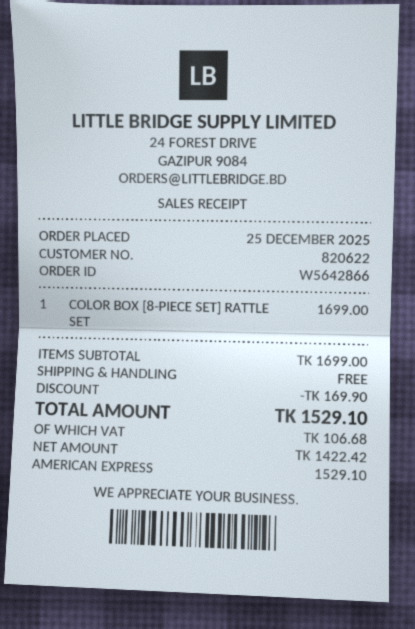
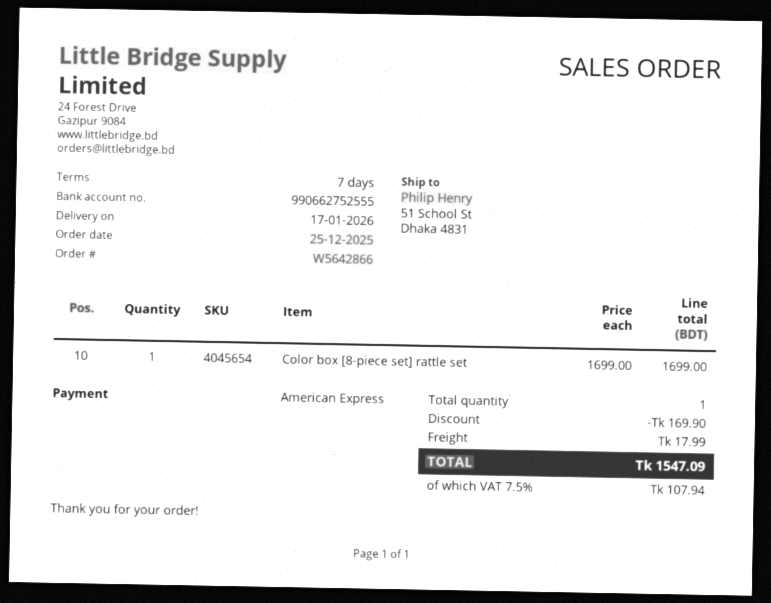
shipping: 0.00 -> 17.99
tax: 106.68 -> 107.94
total: 1529.10 -> 1547.09

